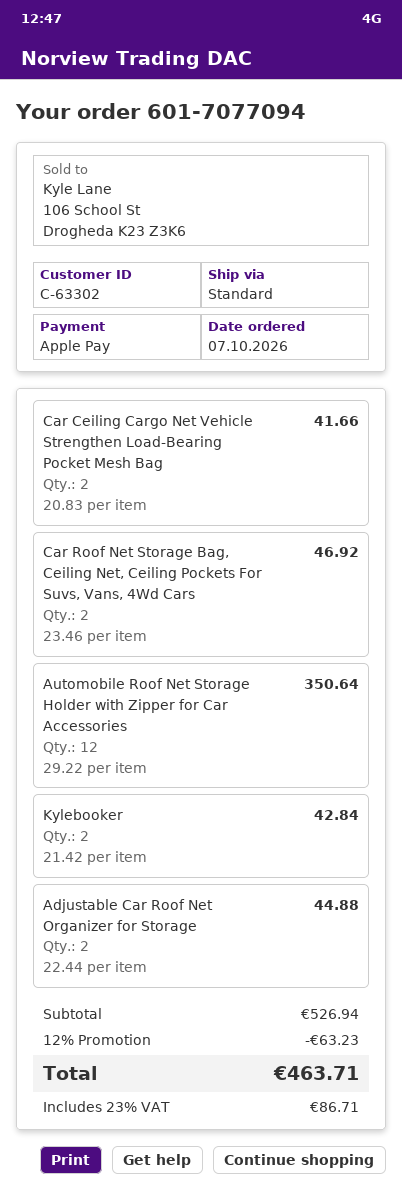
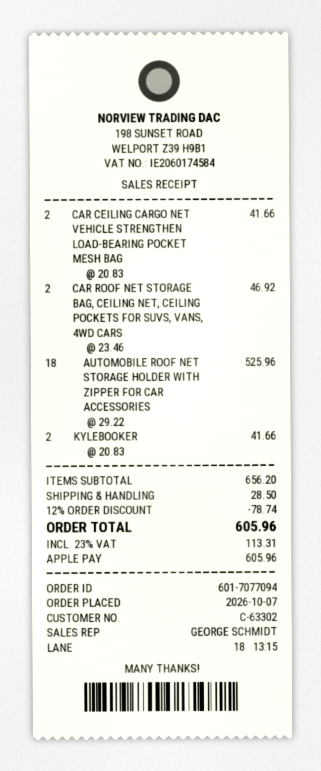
Automobile Roof Net Storage Holder with Zipper for Car Accessories: 12 x 29.22 = 350.64 -> 18 x 29.22 = 525.96
Kylebooker: 2 x 21.42 = 42.84 -> 2 x 20.83 = 41.66
Adjustable Car Roof Net Organizer for Storage: 2 x 22.44 = 44.88 -> none
subtotal: 526.94 -> 656.20
discount: 12% = 63.23 -> 12% = 78.74
shipping: none -> 28.50
tax: 23% = 86.71 -> 23% = 113.31
total: 463.71 -> 605.96

